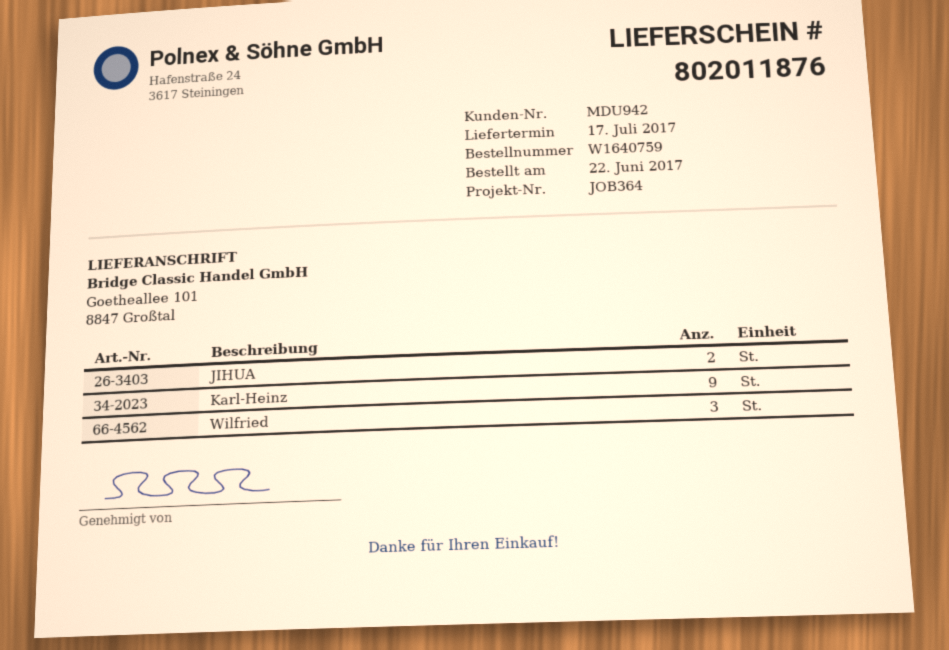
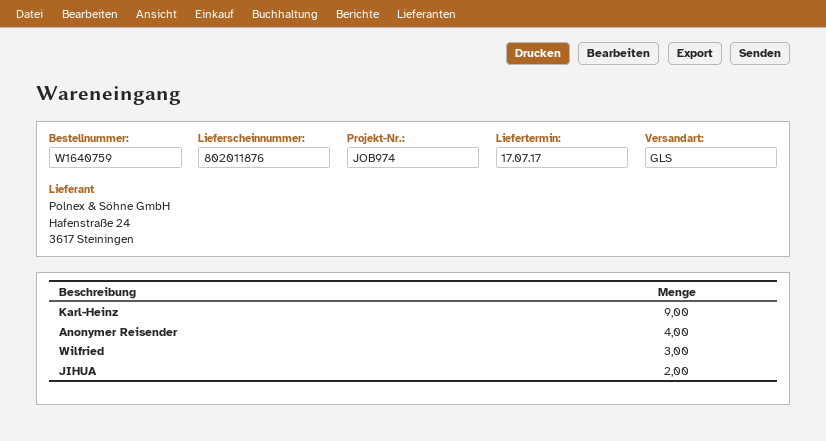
reference: JOB364 -> JOB974
Anonymer Reisender: none -> 4

